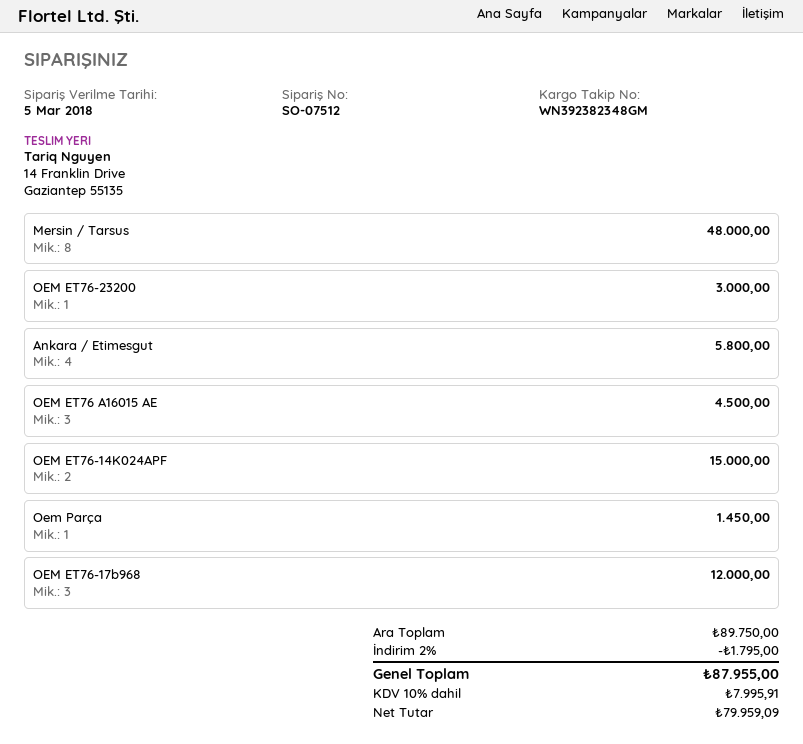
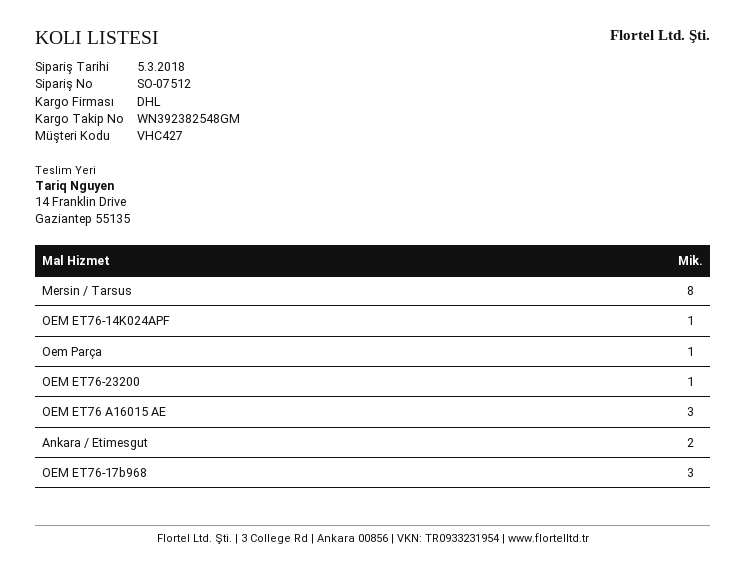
tracking number: WN392382348GM -> WN392382548GM
Ankara / Etimesgut: 4 -> 2
OEM ET76-14K024APF: 2 -> 1

